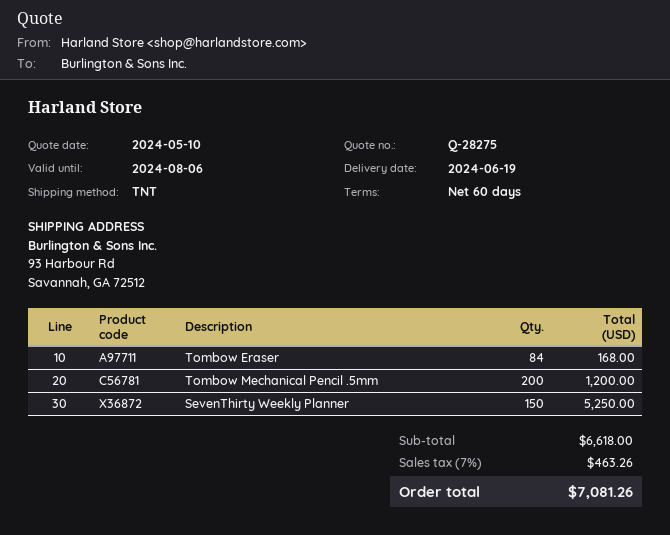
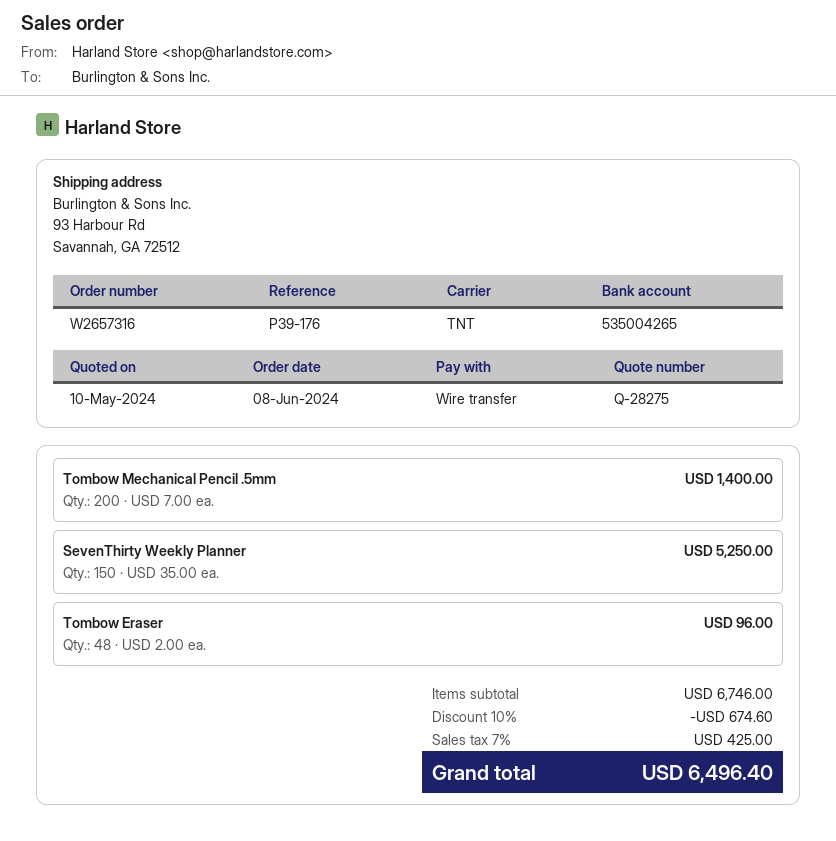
Tombow Eraser: 84 for 168.00 -> 48 for 96.00
Tombow Mechanical Pencil .5mm: 200 for 1200.00 -> 200 for 1400.00
subtotal: 6618.00 -> 6746.00
discount: none -> 10% = 674.60
tax: 7% = 463.26 -> 7% = 425.00
total: 7081.26 -> 6496.40

